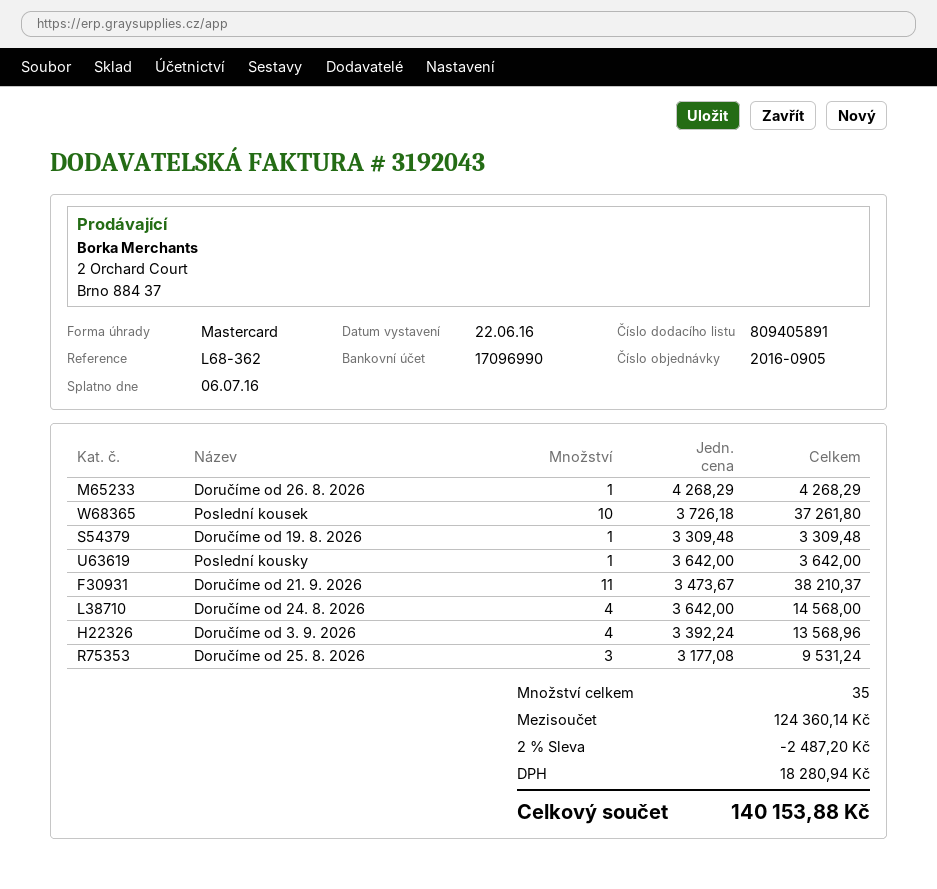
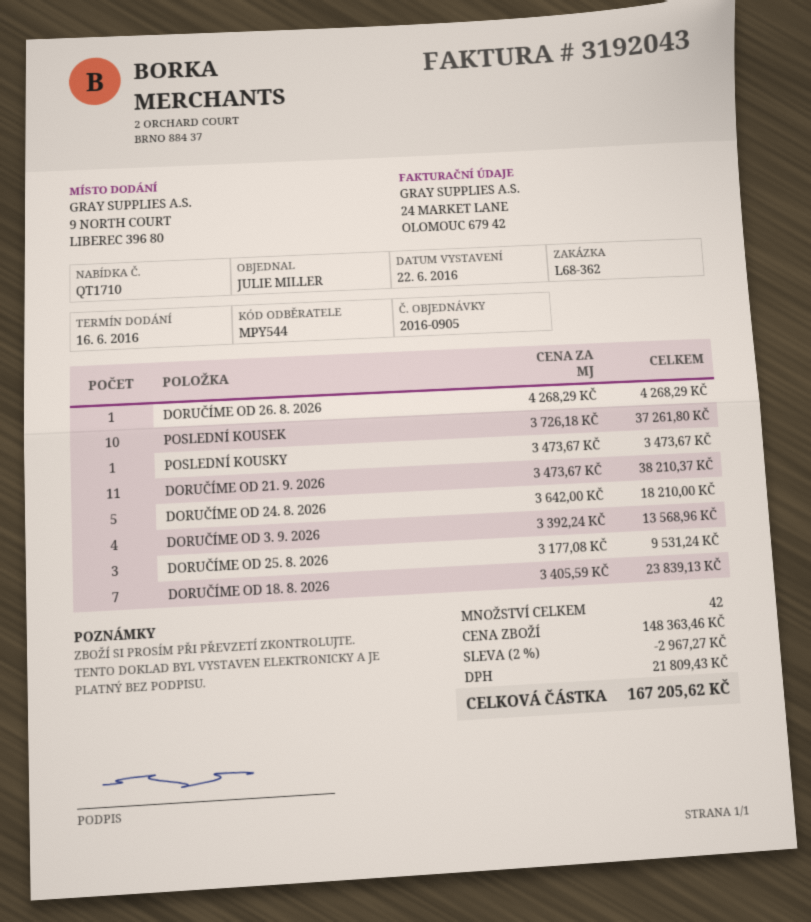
Doručíme od 19. 8. 2026: 1 x 3309.48 = 3309.48 -> none
Poslední kousky: 1 x 3642.00 = 3642.00 -> 1 x 3473.67 = 3473.67
Doručíme od 24. 8. 2026: 4 x 3642.00 = 14568.00 -> 5 x 3642.00 = 18210.00
DORUČÍME OD 18. 8. 2026: none -> 7 x 3405.59 = 23839.13
total quantity: 35 -> 42
subtotal: 124360.14 -> 148363.46
discount: 2% = 2487.20 -> 2% = 2967.27
tax: 18280.94 -> 21809.43
total: 140153.88 -> 167205.62

